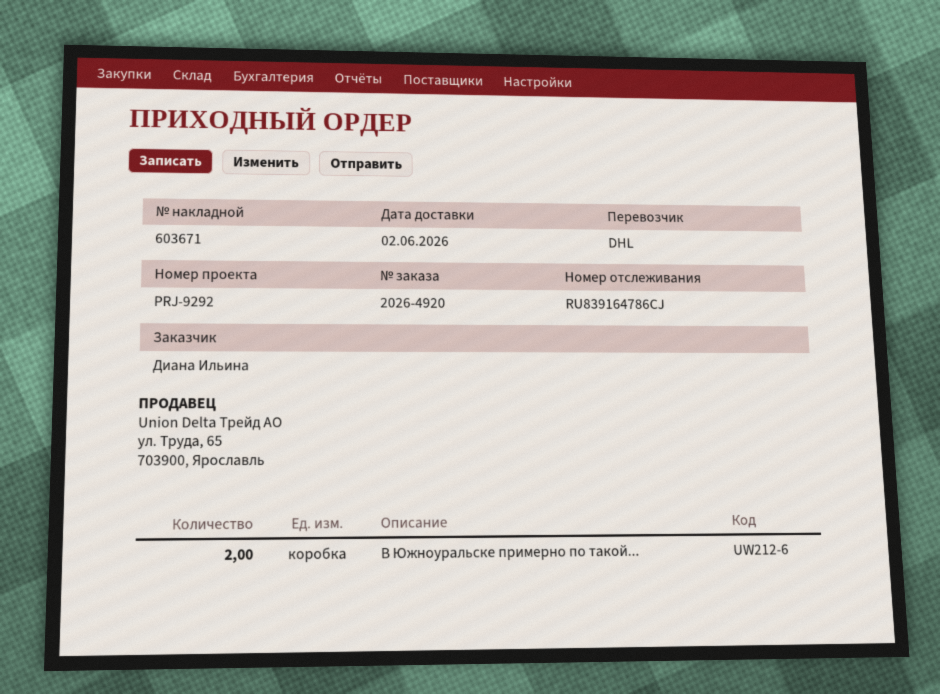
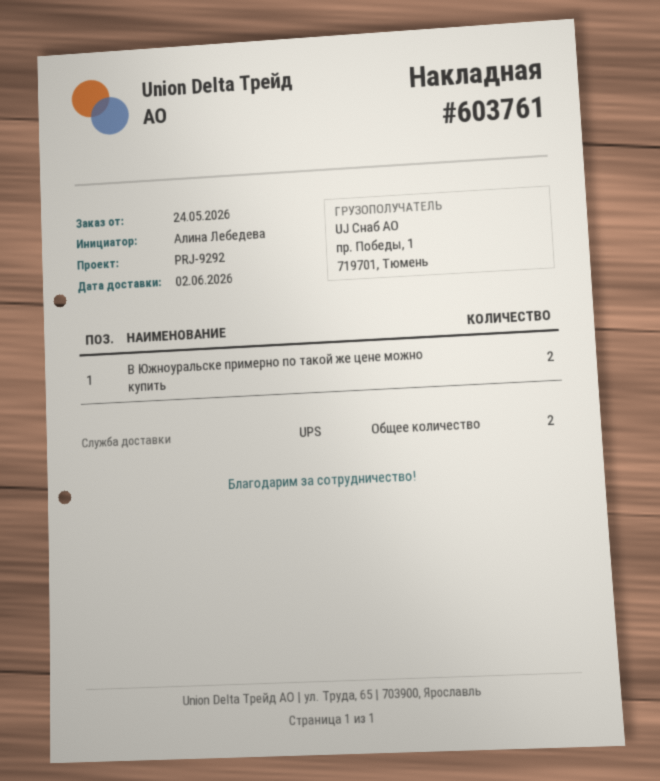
delivery note number: 603671 -> 603761
ordered by: Диана Ильина -> Алина Лебедева
shipping method: DHL -> UPS

